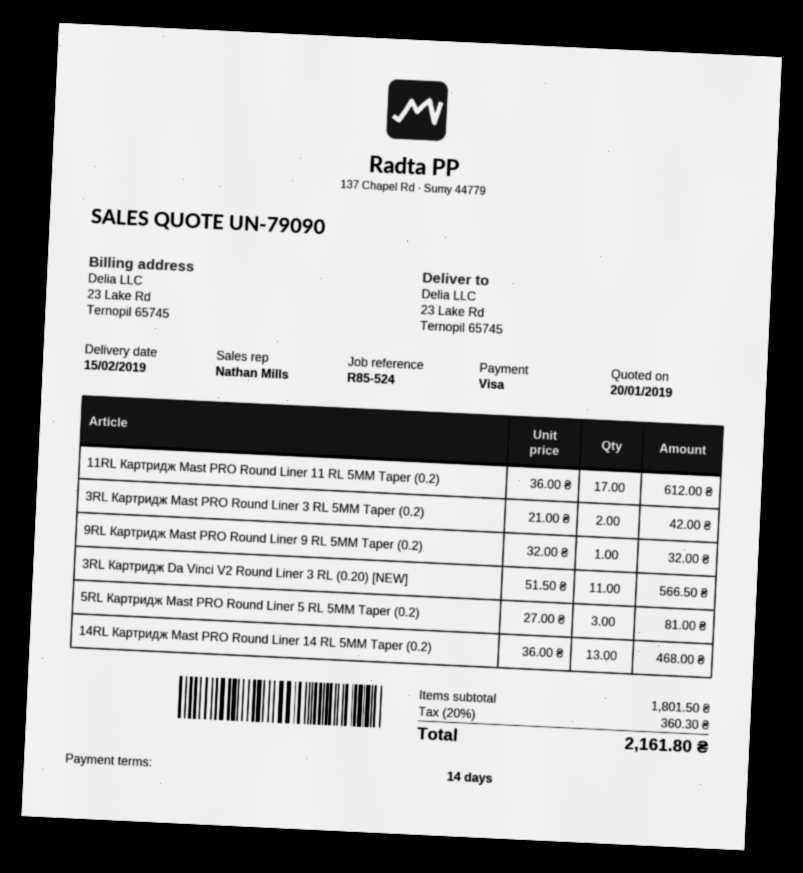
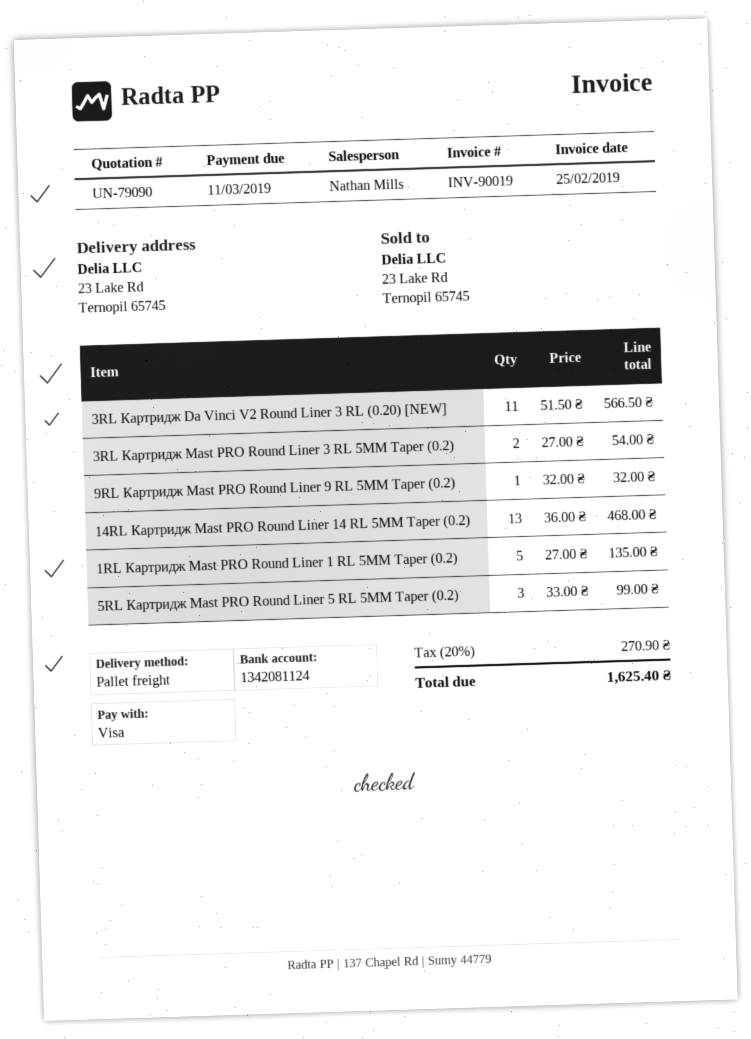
11RL Картридж Mast PRO Round Liner 11 RL 5MM Taper (0.2): 17 x 36.00 = 612.00 -> none
3RL Картридж Mast PRO Round Liner 3 RL 5MM Taper (0.2): 2 x 21.00 = 42.00 -> 2 x 27.00 = 54.00
5RL Картридж Mast PRO Round Liner 5 RL 5MM Taper (0.2): 3 x 27.00 = 81.00 -> 3 x 33.00 = 99.00
1RL Картридж Mast PRO Round Liner 1 RL 5MM Taper (0.2): none -> 5 x 27.00 = 135.00
tax: 20% = 360.30 -> 20% = 270.90
total: 2161.80 -> 1625.40

